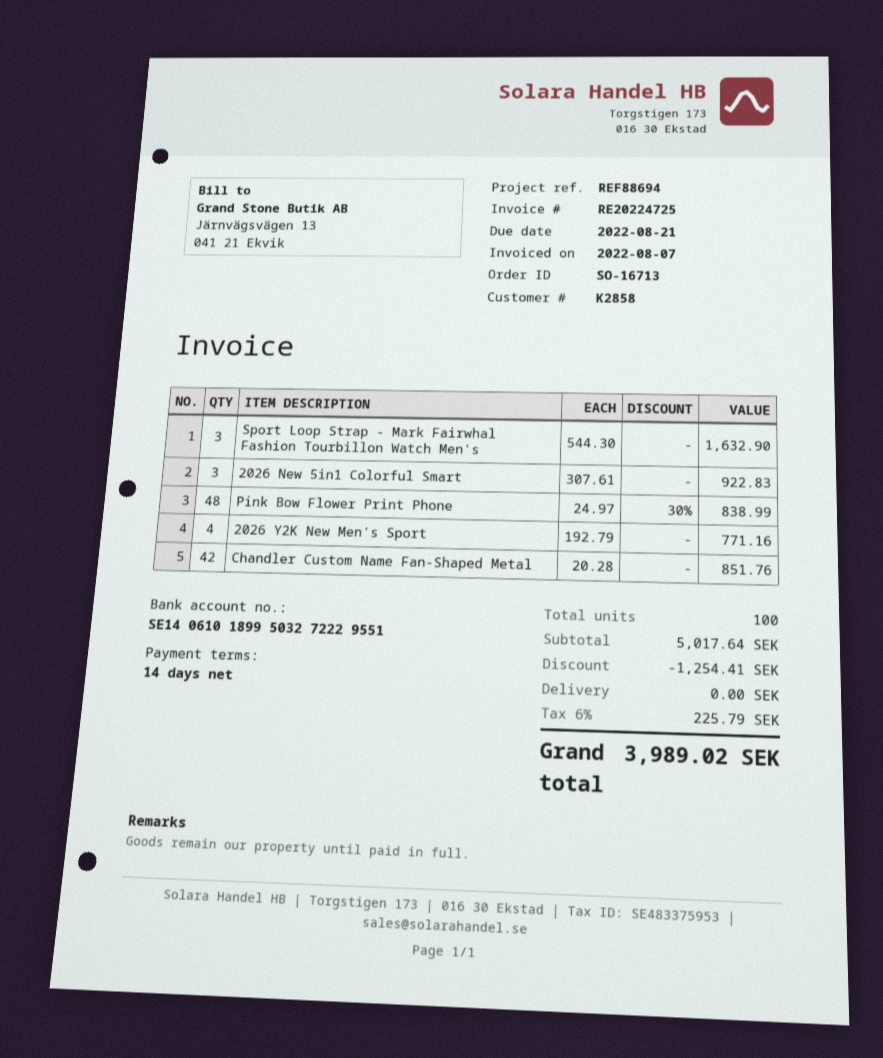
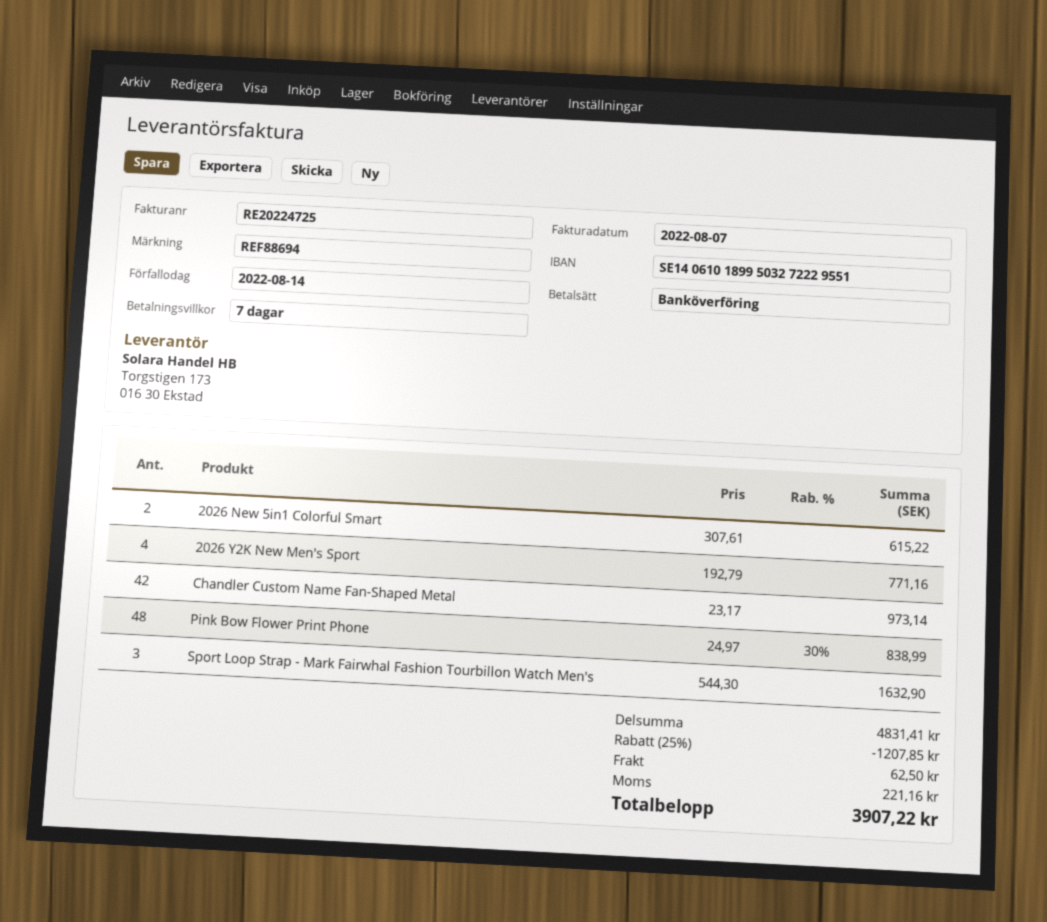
payment terms: 14 days -> 7 days
due date: 2022-08-21 -> 2022-08-14
2026 New 5in1 Colorful Smart: 3 x 307.61 = 922.83 -> 2 x 307.61 = 615.22
Chandler Custom Name Fan-Shaped Metal: 42 x 20.28 = 851.76 -> 42 x 23.17 = 973.14
subtotal: 5017.64 -> 4831.41
discount: 1254.41 -> 1207.85
shipping: 0.00 -> 62.50
tax: 225.79 -> 221.16
total: 3989.02 -> 3907.22

